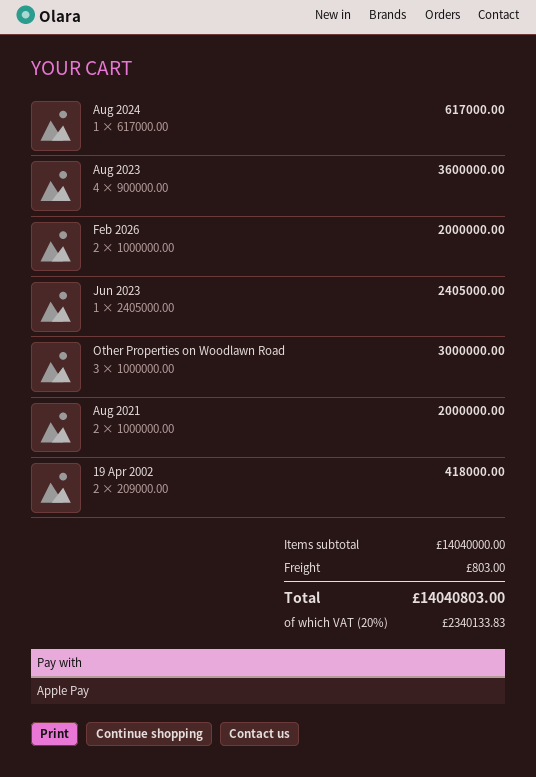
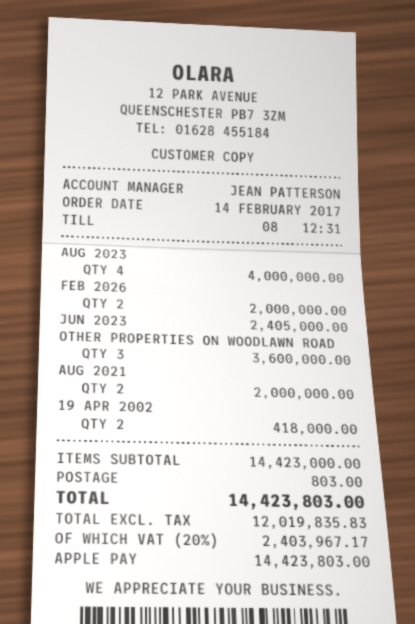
Aug 2024: 1 for 617000.00 -> none
Aug 2023: 4 for 3600000.00 -> 4 for 4000000.00
Other Properties on Woodlawn Road: 3 for 3000000.00 -> 3 for 3600000.00
subtotal: 14040000.00 -> 14423000.00
tax: 20% = 2340133.83 -> 20% = 2403967.17
total: 14040803.00 -> 14423803.00

